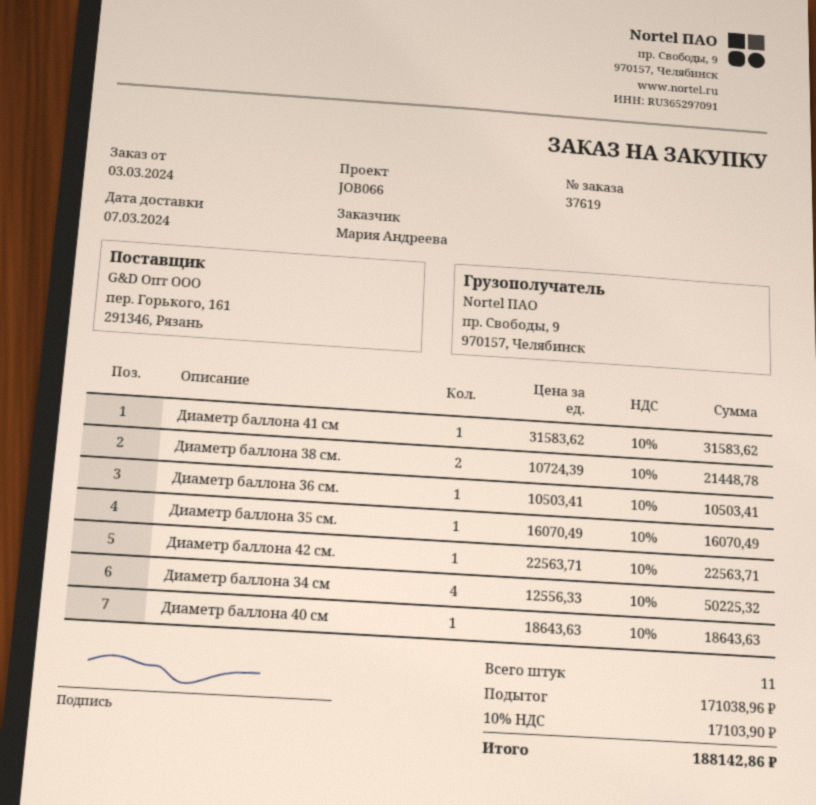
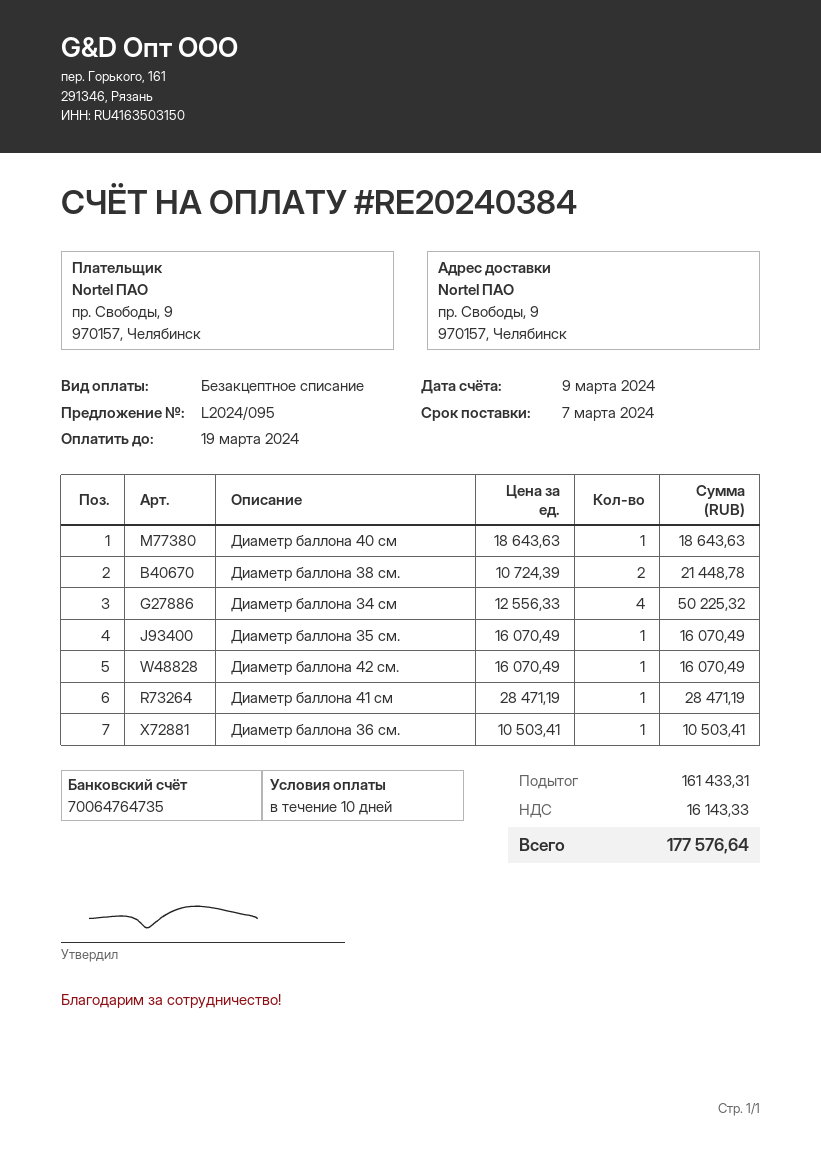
Диаметр баллона 41 см: 1 x 31583.62 = 31583.62 -> 1 x 28471.19 = 28471.19
Диаметр баллона 42 см.: 1 x 22563.71 = 22563.71 -> 1 x 16070.49 = 16070.49
subtotal: 171038.96 -> 161433.31
tax: 17103.90 -> 16143.33
total: 188142.86 -> 177576.64

